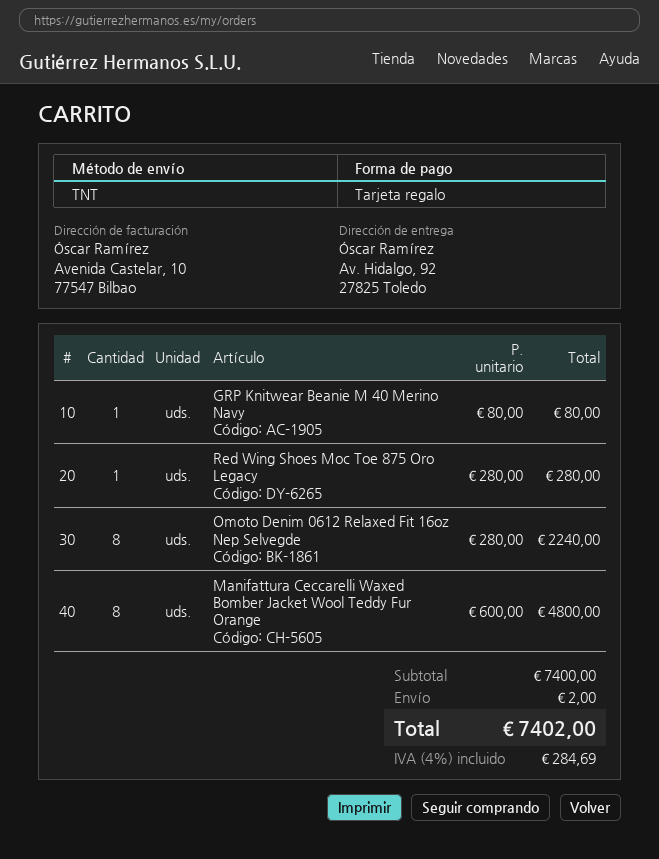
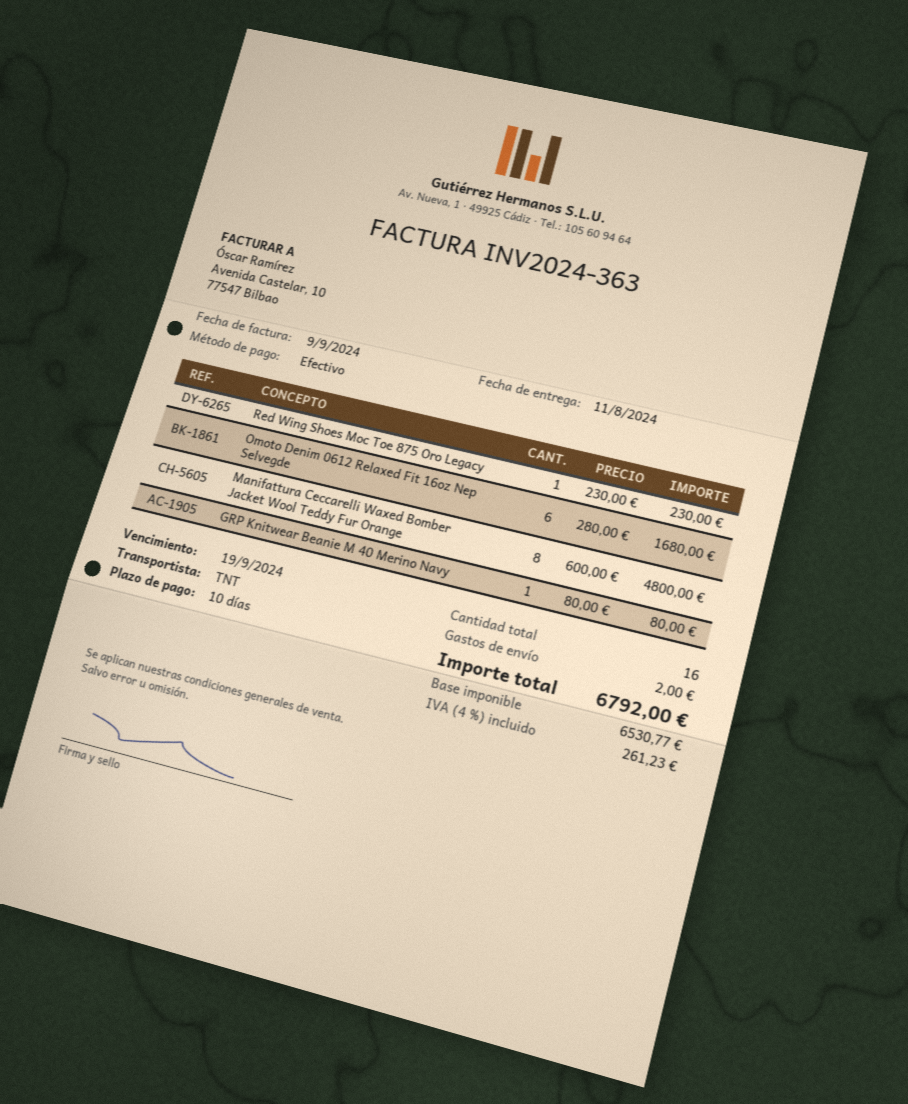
payment method: gift card -> cash
Red Wing Shoes Moc Toe 875 Oro Legacy: 1 x 280.00 = 280.00 -> 1 x 230.00 = 230.00
Omoto Denim 0612 Relaxed Fit 16oz Nep Selvegde: 8 x 280.00 = 2240.00 -> 6 x 280.00 = 1680.00
tax: 4% = 284.69 -> 4% = 261.23
total: 7402.00 -> 6792.00

